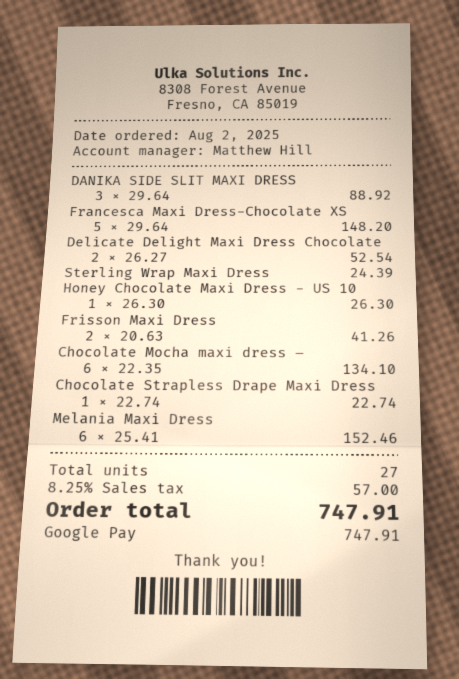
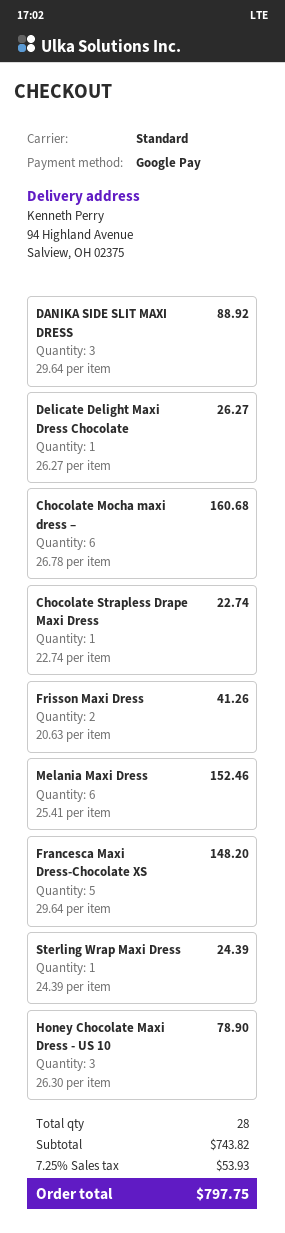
Delicate Delight Maxi Dress Chocolate: 2 x 26.27 = 52.54 -> 1 x 26.27 = 26.27
Honey Chocolate Maxi Dress - US 10: 1 x 26.30 = 26.30 -> 3 x 26.30 = 78.90
Chocolate Mocha maxi dress –: 6 x 22.35 = 134.10 -> 6 x 26.78 = 160.68
total quantity: 27 -> 28
tax: 8.25% = 57.00 -> 7.25% = 53.93
total: 747.91 -> 797.75

